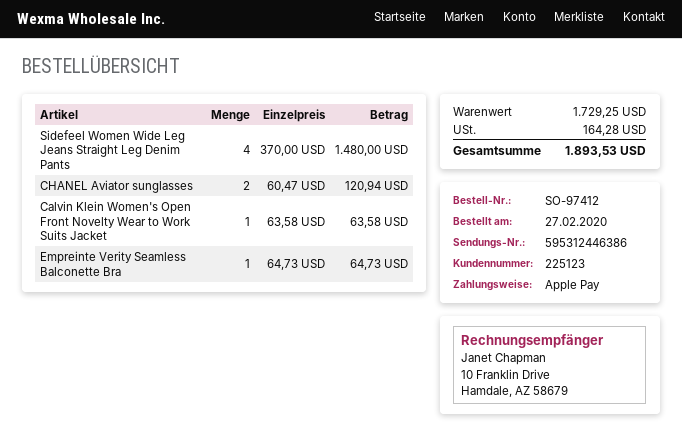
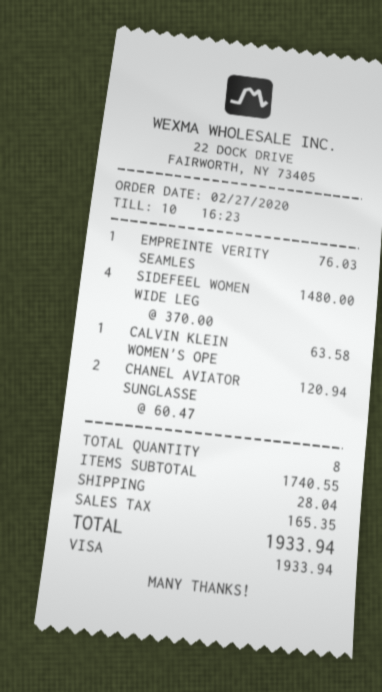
payment method: Apple Pay -> Visa
Empreinte Verity Seamless Balconette Bra: 1 x 64.73 = 64.73 -> 1 x 76.03 = 76.03
subtotal: 1729.25 -> 1740.55
shipping: none -> 28.04
tax: 164.28 -> 165.35
total: 1893.53 -> 1933.94

